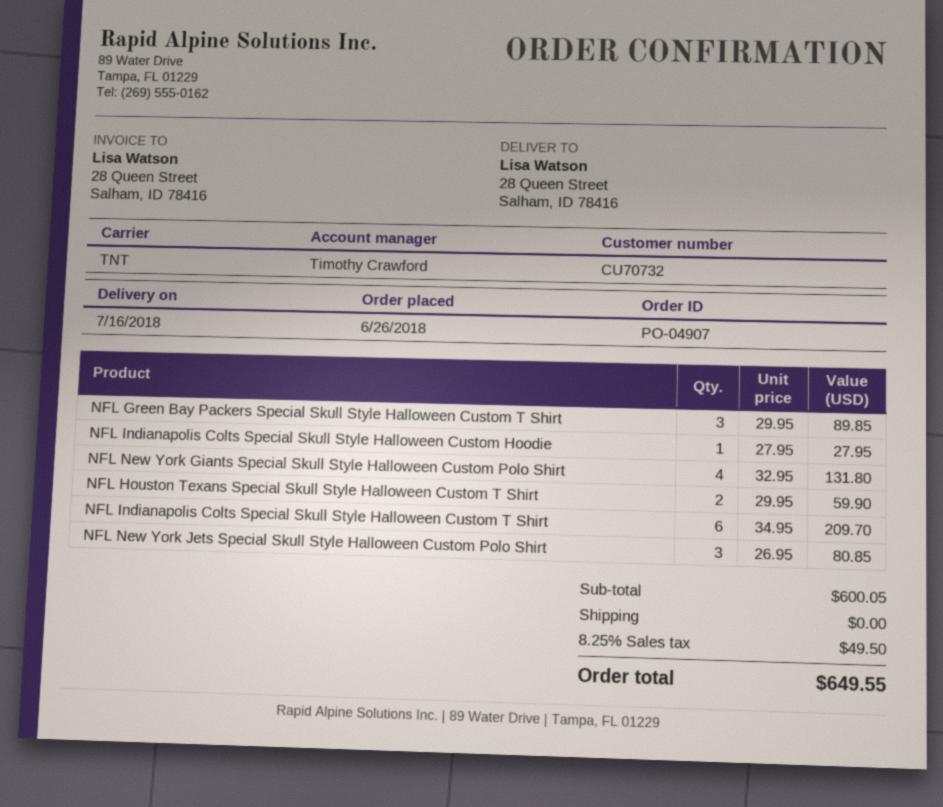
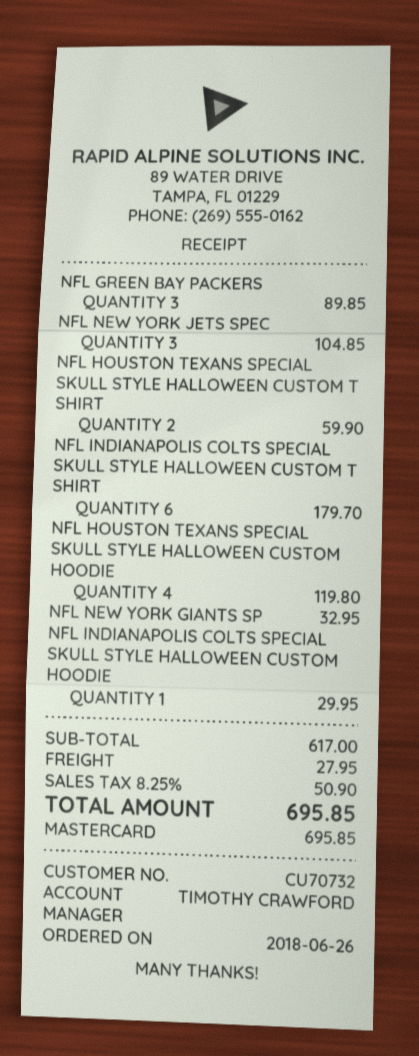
NFL Indianapolis Colts Special Skull Style Halloween Custom Hoodie: 1 for 27.95 -> 1 for 29.95
NFL New York Giants Special Skull Style Halloween Custom Polo Shirt: 4 for 131.80 -> 1 for 32.95
NFL Indianapolis Colts Special Skull Style Halloween Custom T Shirt: 6 for 209.70 -> 6 for 179.70
NFL New York Jets Special Skull Style Halloween Custom Polo Shirt: 3 for 80.85 -> 3 for 104.85
NFL HOUSTON TEXANS SPECIAL SKULL STYLE HALLOWEEN CUSTOM HOODIE: none -> 4 for 119.80
subtotal: 600.05 -> 617.00
shipping: 0.00 -> 27.95
tax: 8.25% = 49.50 -> 8.25% = 50.90
total: 649.55 -> 695.85

